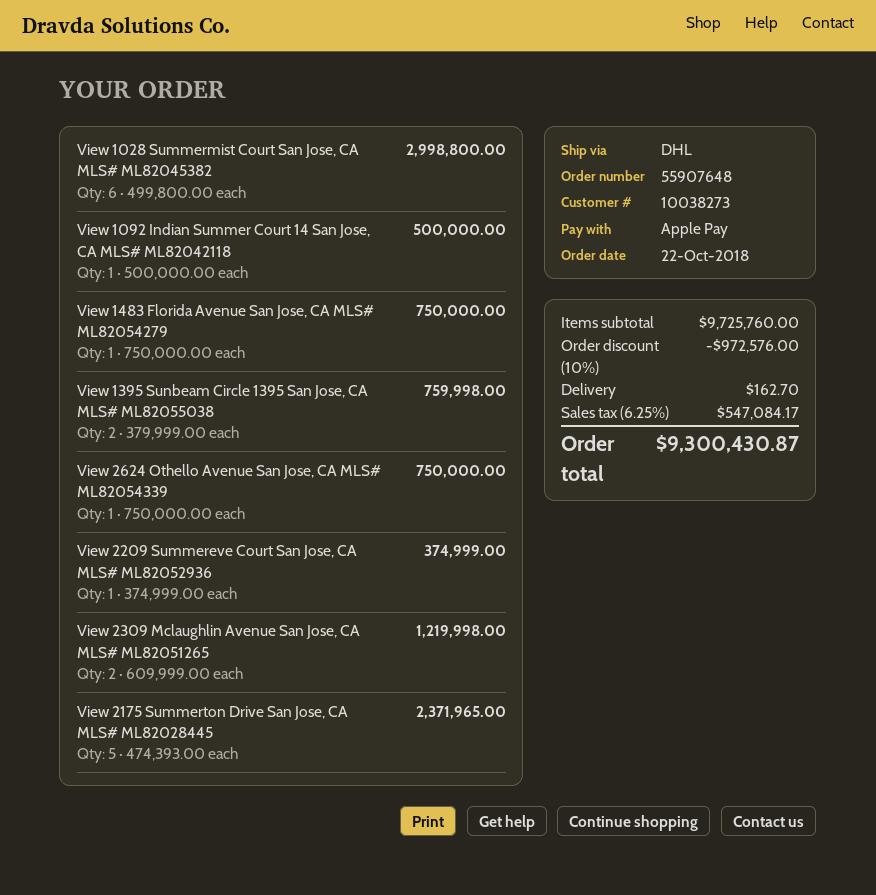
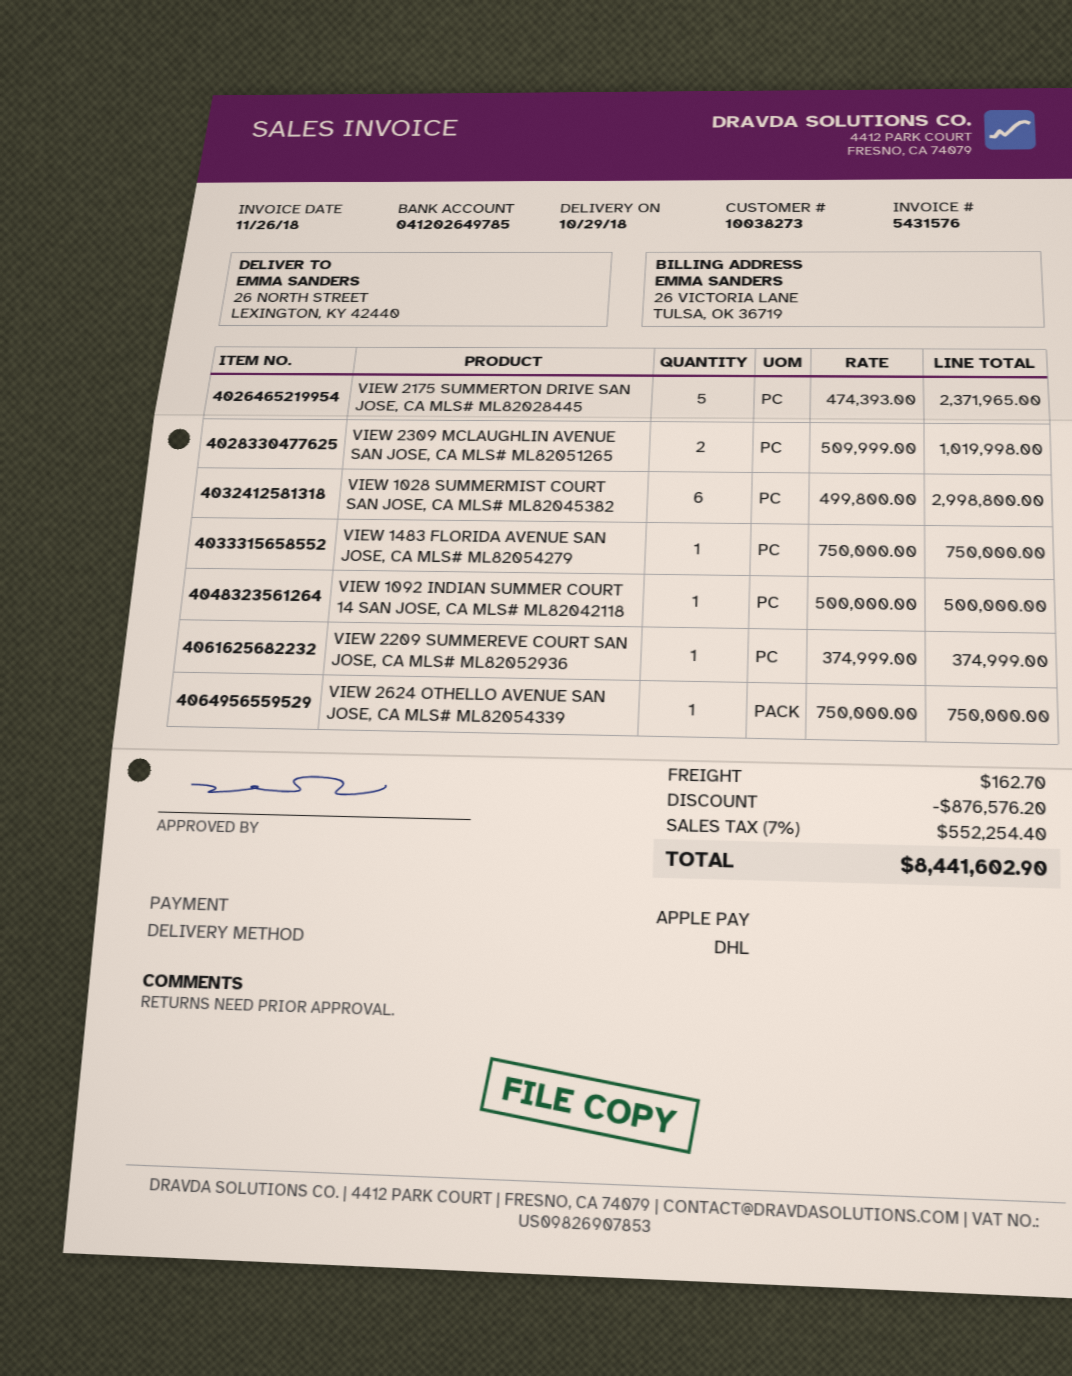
View 1395 Sunbeam Circle 1395 San Jose, CA MLS# ML82055038: 2 x 379999.00 = 759998.00 -> none
View 2309 Mclaughlin Avenue San Jose, CA MLS# ML82051265: 2 x 609999.00 = 1219998.00 -> 2 x 509999.00 = 1019998.00
discount: 972576.00 -> 876576.20
tax: 6.25% = 547084.17 -> 7% = 552254.40
total: 9300430.87 -> 8441602.90

